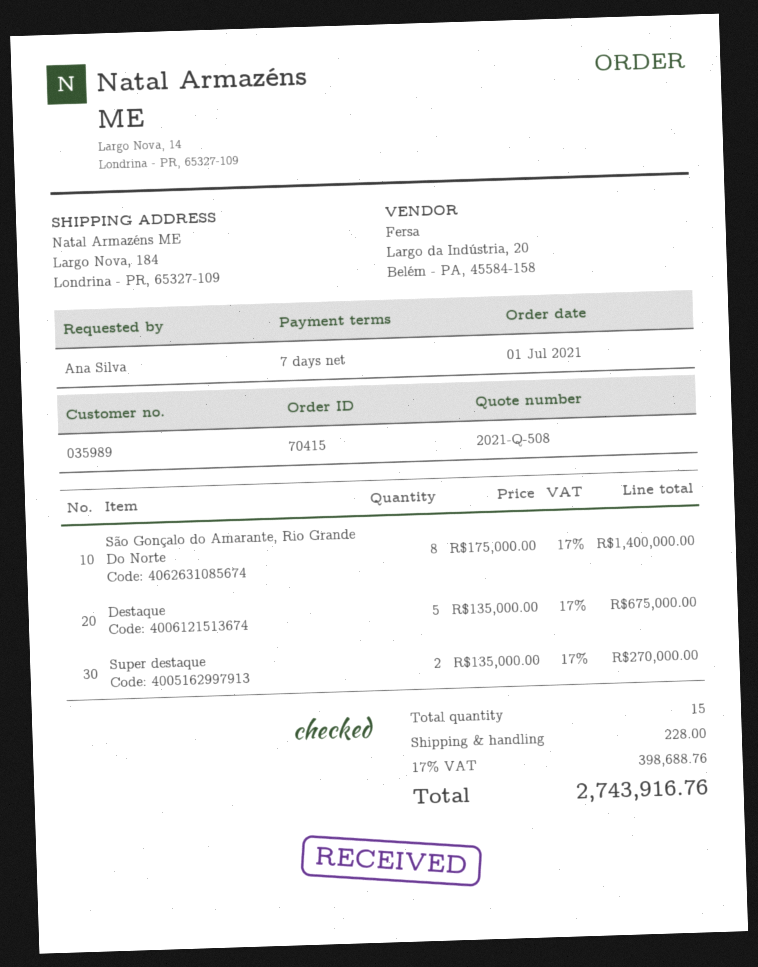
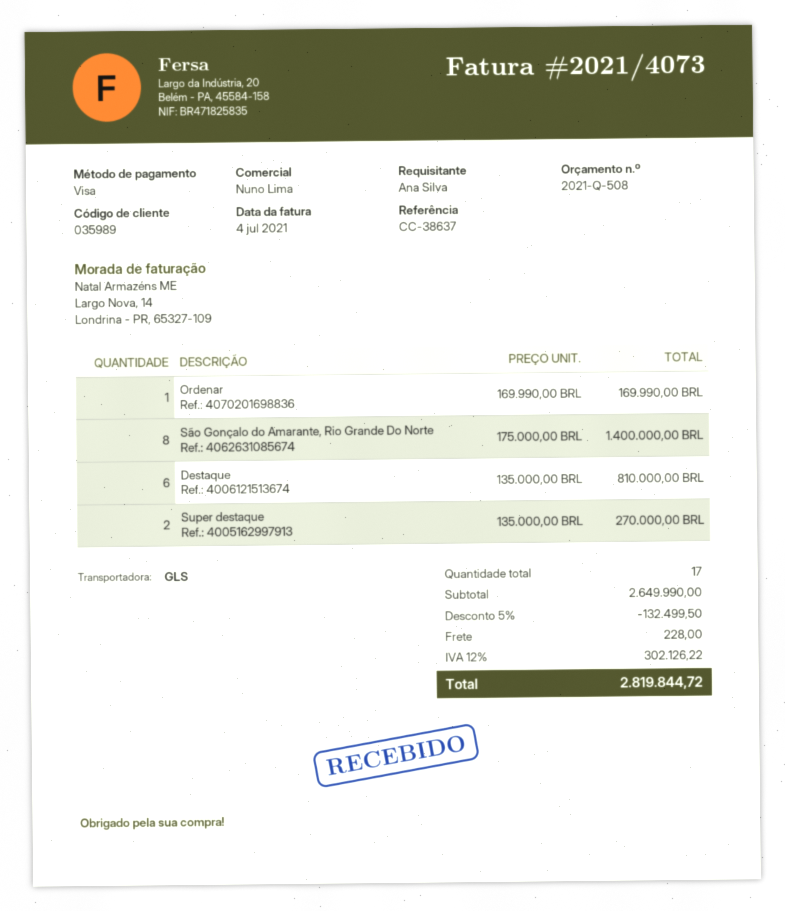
Destaque: 5 x 135000.00 = 675000.00 -> 6 x 135000.00 = 810000.00
Ordenar: none -> 1 x 169990.00 = 169990.00
total quantity: 15 -> 17
discount: none -> 5% = 132499.50
tax: 17% = 398688.76 -> 12% = 302126.22
total: 2743916.76 -> 2819844.72

